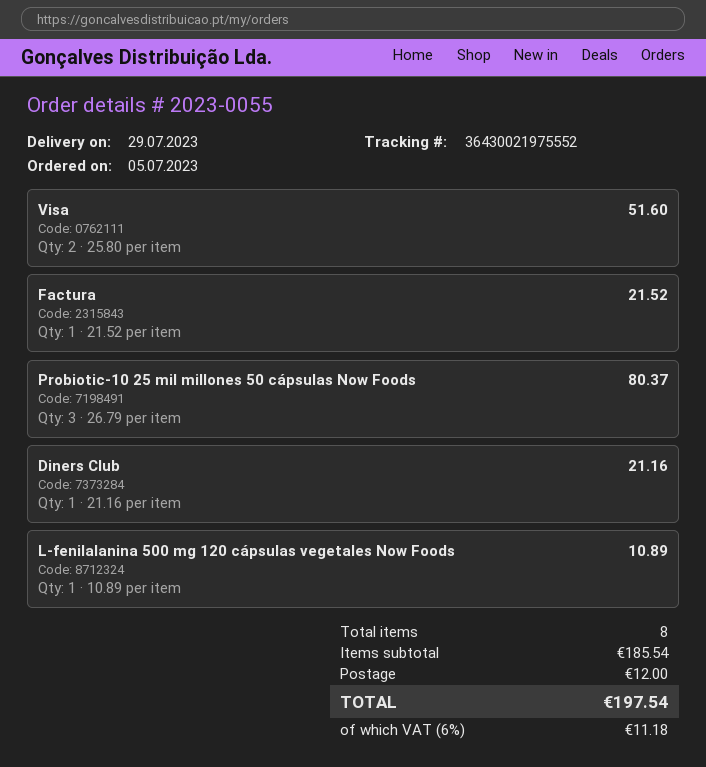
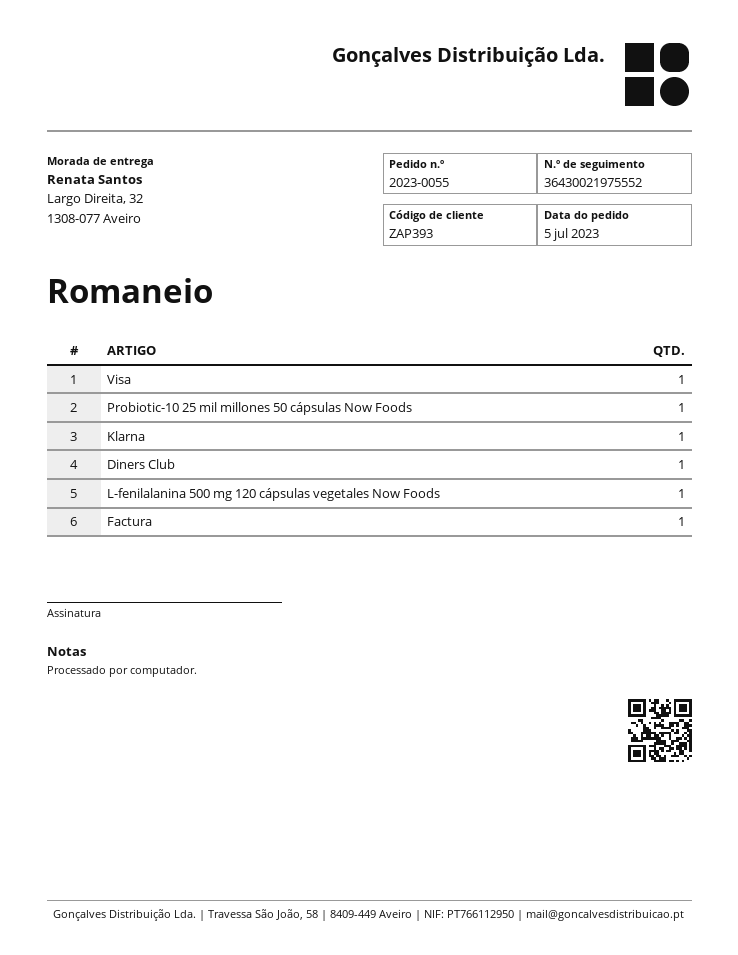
Visa: 2 -> 1
Probiotic-10 25 mil millones 50 cápsulas Now Foods: 3 -> 1
Klarna: none -> 1

